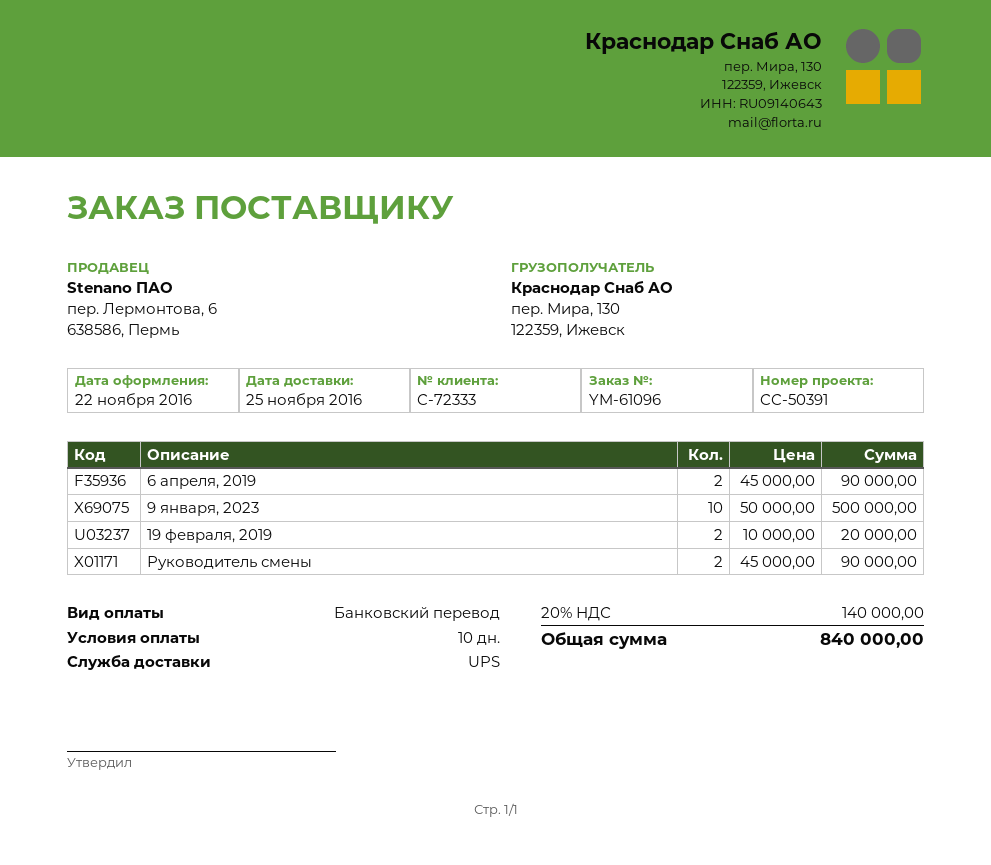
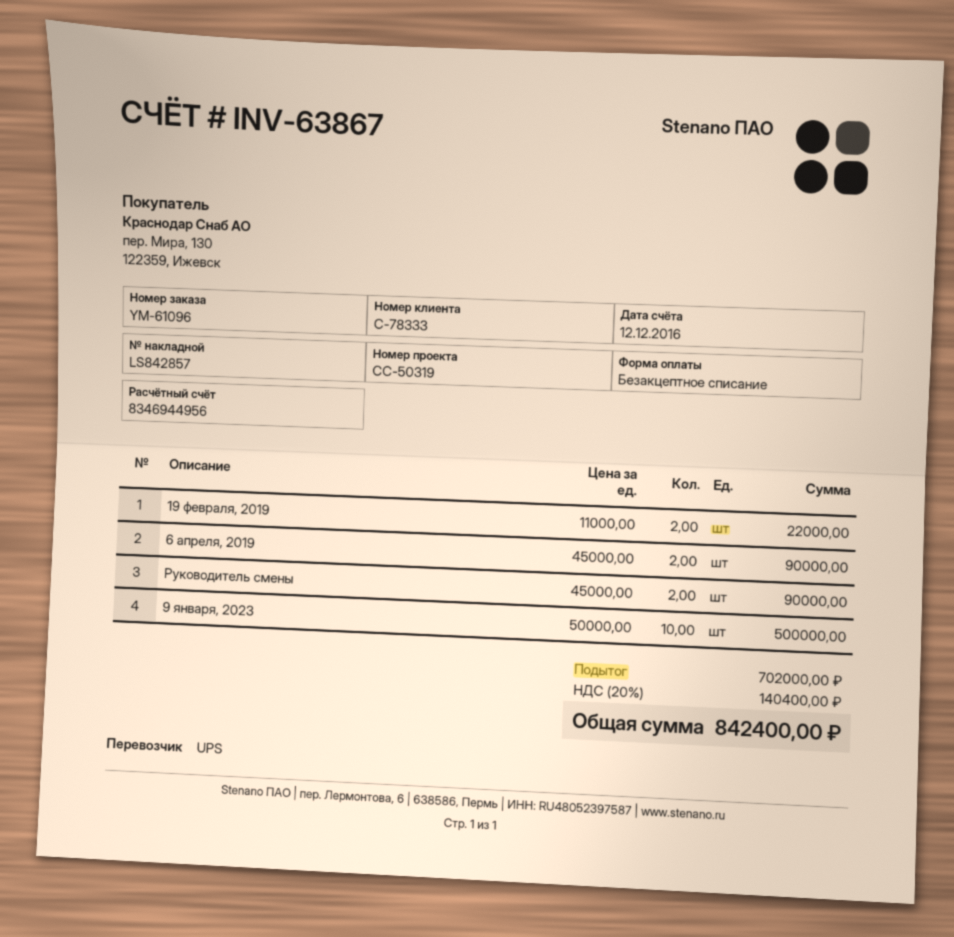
customer number: C-72333 -> C-78333
reference: CC-50391 -> CC-50319
payment method: bank transfer -> direct debit
19 февраля, 2019: 2 x 10000.00 = 20000.00 -> 2 x 11000.00 = 22000.00
tax: 20% = 140000.00 -> 20% = 140400.00
total: 840000.00 -> 842400.00

